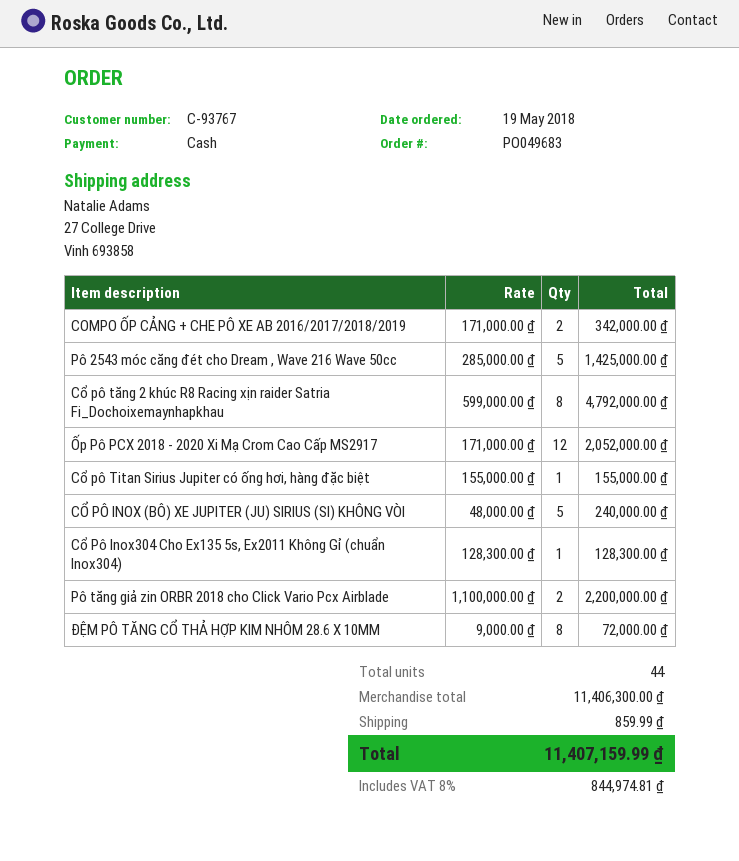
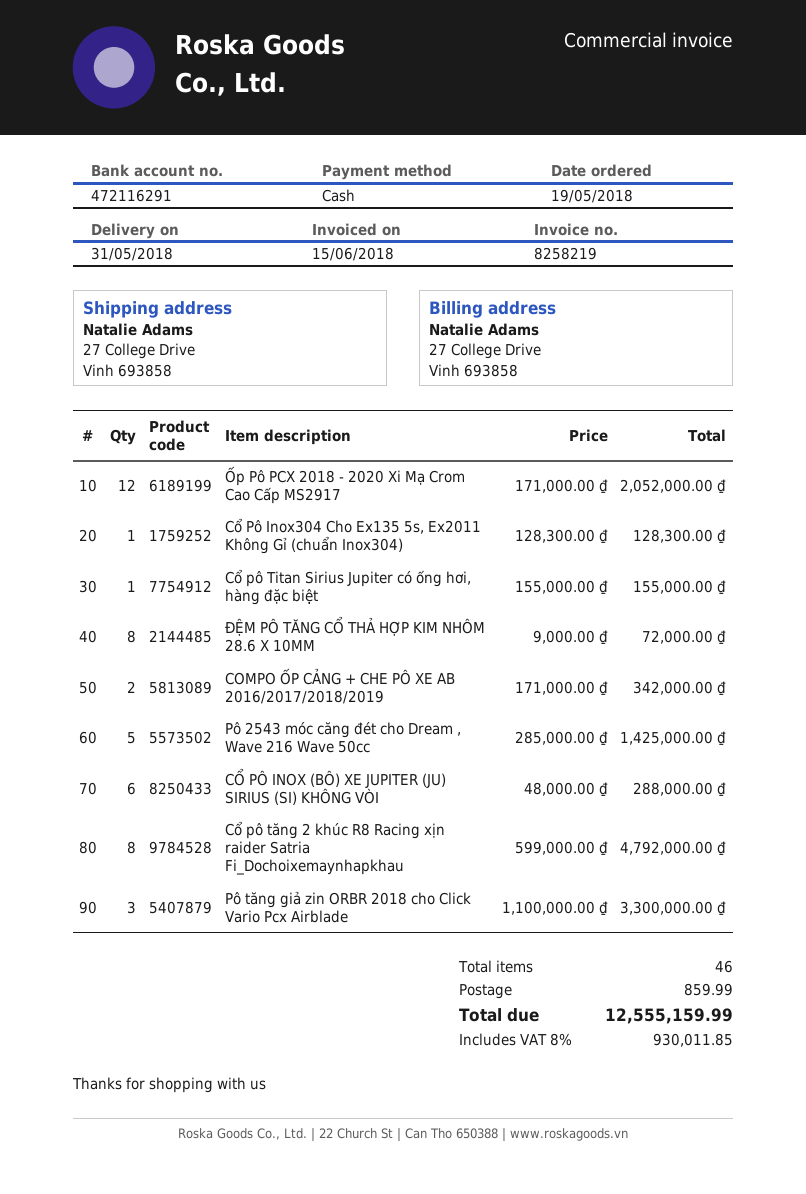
CỔ PÔ INOX (BÔ) XE JUPITER (JU) SIRIUS (SI) KHÔNG VÒI: 5 x 48000.00 = 240000.00 -> 6 x 48000.00 = 288000.00
Pô tăng giả zin ORBR 2018 cho Click Vario Pcx Airblade: 2 x 1100000.00 = 2200000.00 -> 3 x 1100000.00 = 3300000.00
total quantity: 44 -> 46
tax: 8% = 844974.81 -> 8% = 930011.85
total: 11407159.99 -> 12555159.99

